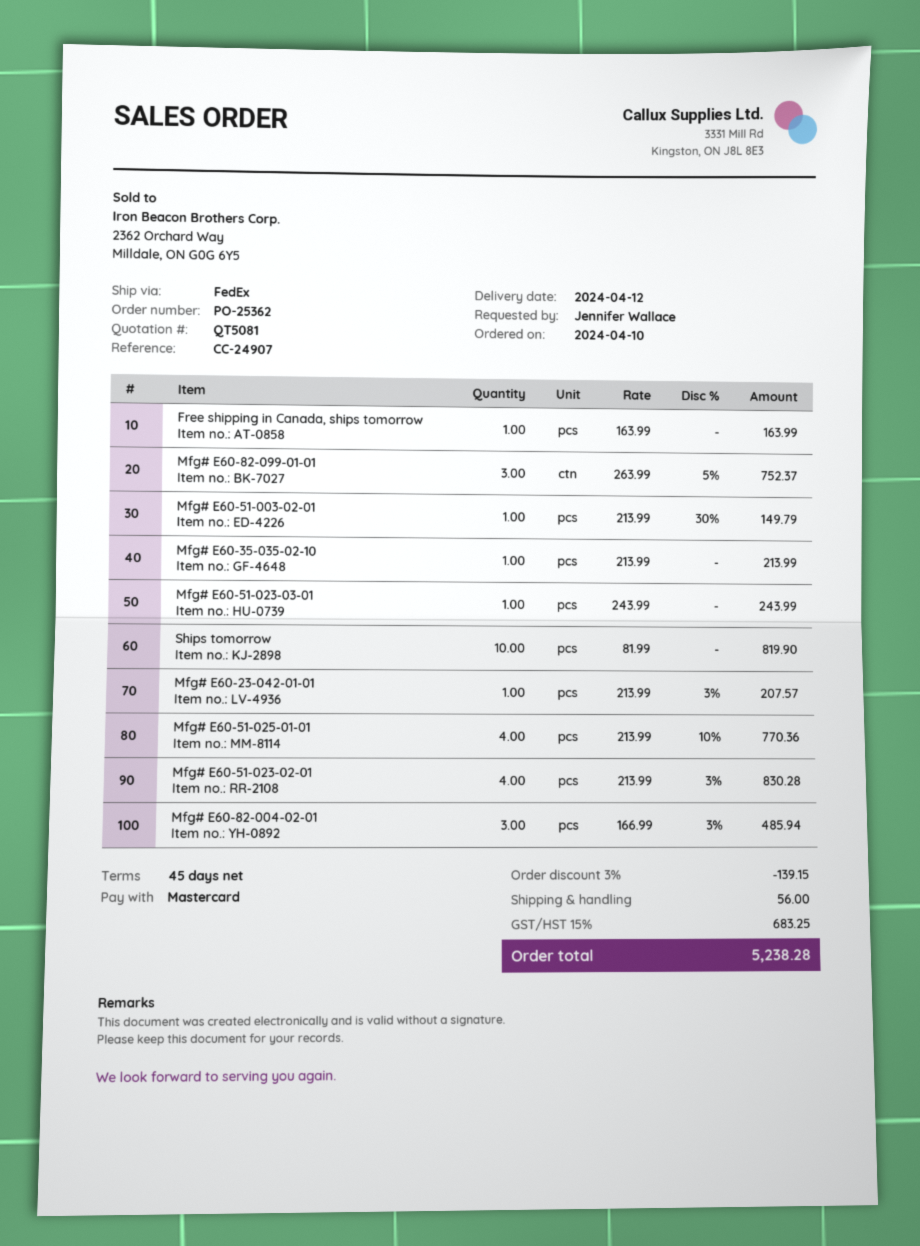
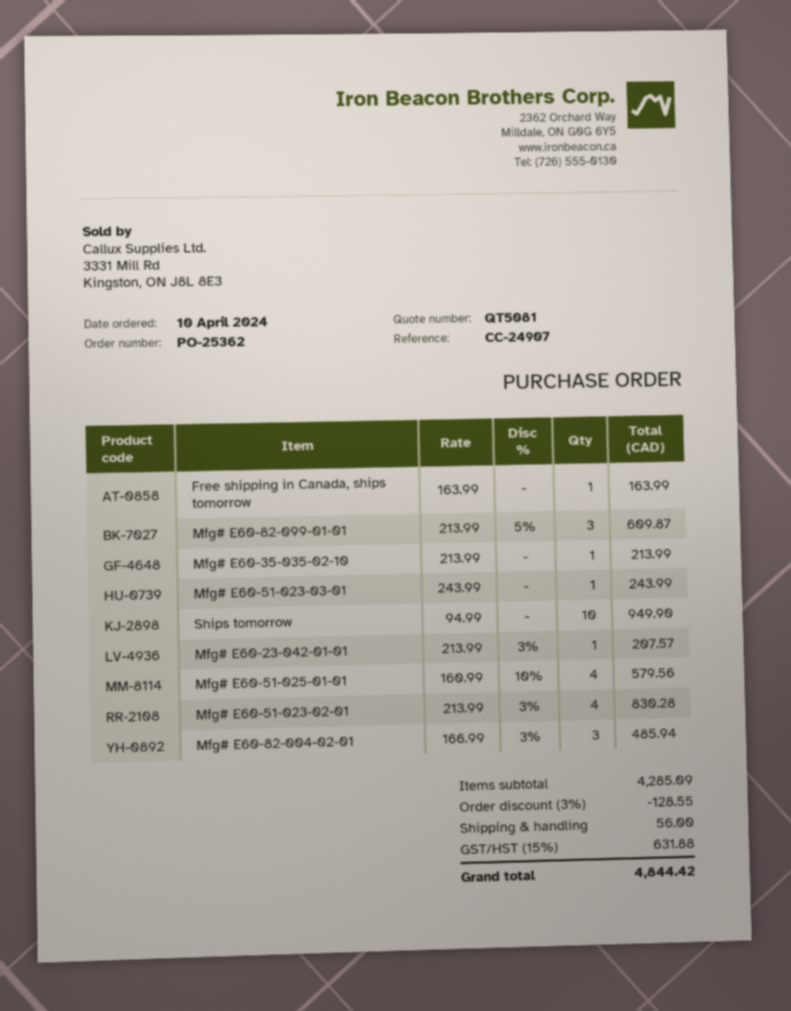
Mfg# E60-82-099-01-01: 3 x 263.99 - 5% = 752.37 -> 3 x 213.99 - 5% = 609.87
Mfg# E60-51-003-02-01: 1 x 213.99 - 30% = 149.79 -> none
Ships tomorrow: 10 x 81.99 = 819.90 -> 10 x 94.99 = 949.90
Mfg# E60-51-025-01-01: 4 x 213.99 - 10% = 770.36 -> 4 x 160.99 - 10% = 579.56
discount: 3% = 139.15 -> 3% = 128.55
tax: 15% = 683.25 -> 15% = 631.88
total: 5238.28 -> 4844.42

